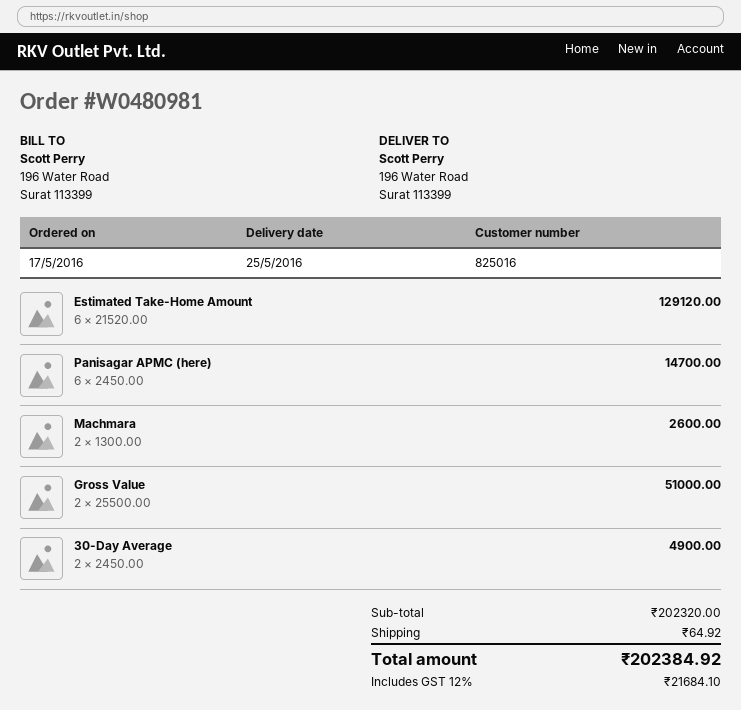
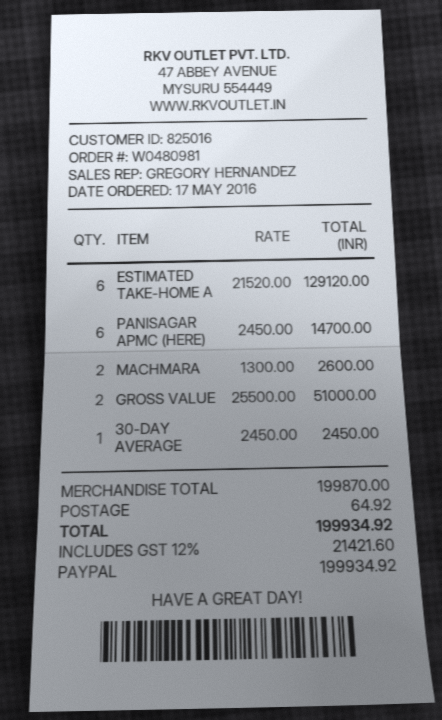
30-Day Average: 2 x 2450.00 = 4900.00 -> 1 x 2450.00 = 2450.00
subtotal: 202320.00 -> 199870.00
tax: 12% = 21684.10 -> 12% = 21421.60
total: 202384.92 -> 199934.92

